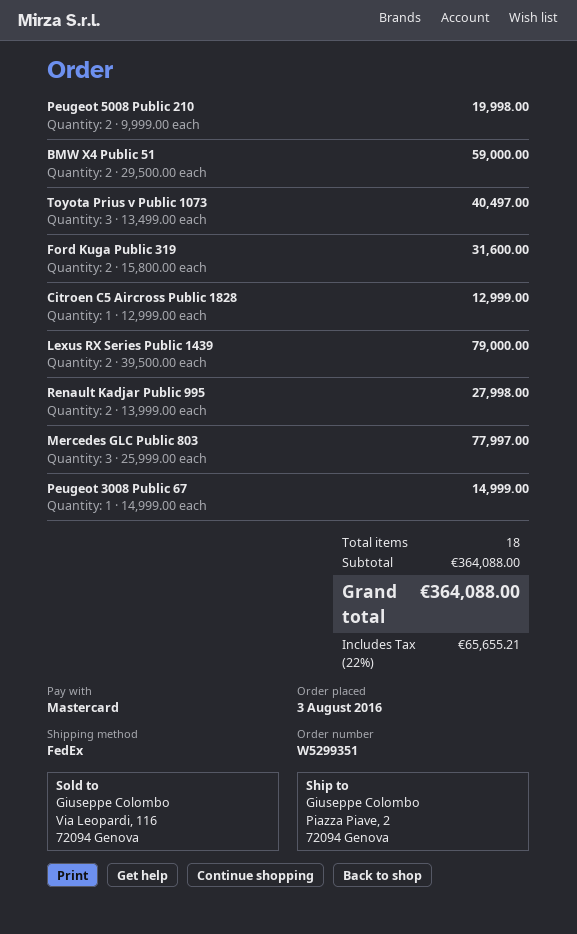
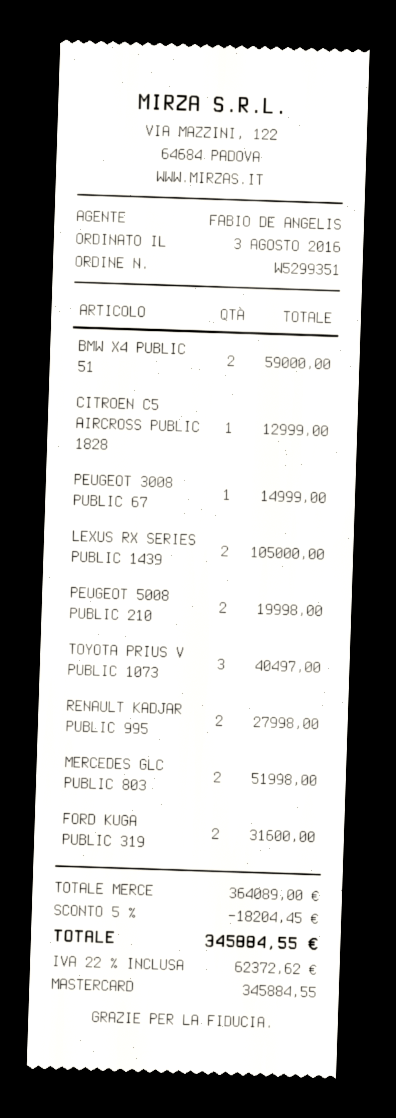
Lexus RX Series Public 1439: 2 for 79000.00 -> 2 for 105000.00
Mercedes GLC Public 803: 3 for 77997.00 -> 2 for 51998.00
subtotal: 364088.00 -> 364089.00
discount: none -> 5% = 18204.45
tax: 22% = 65655.21 -> 22% = 62372.62
total: 364088.00 -> 345884.55

